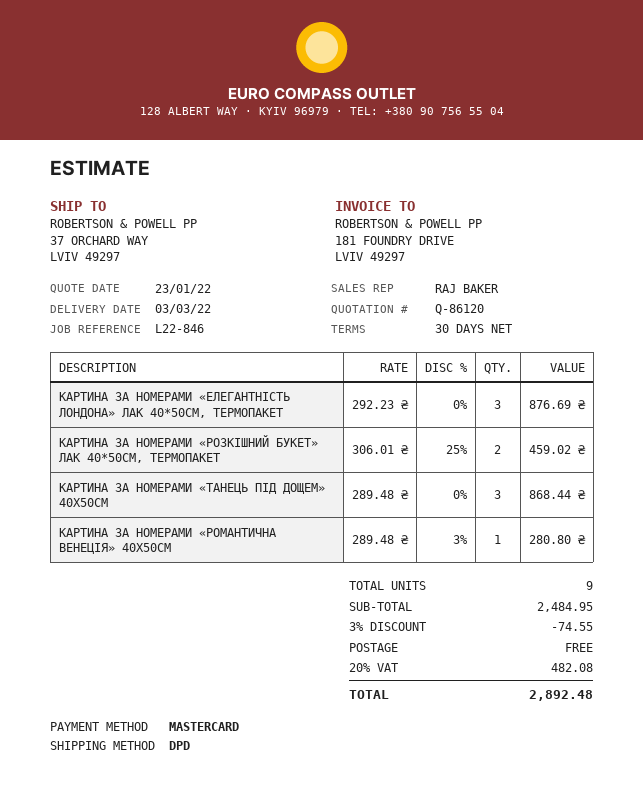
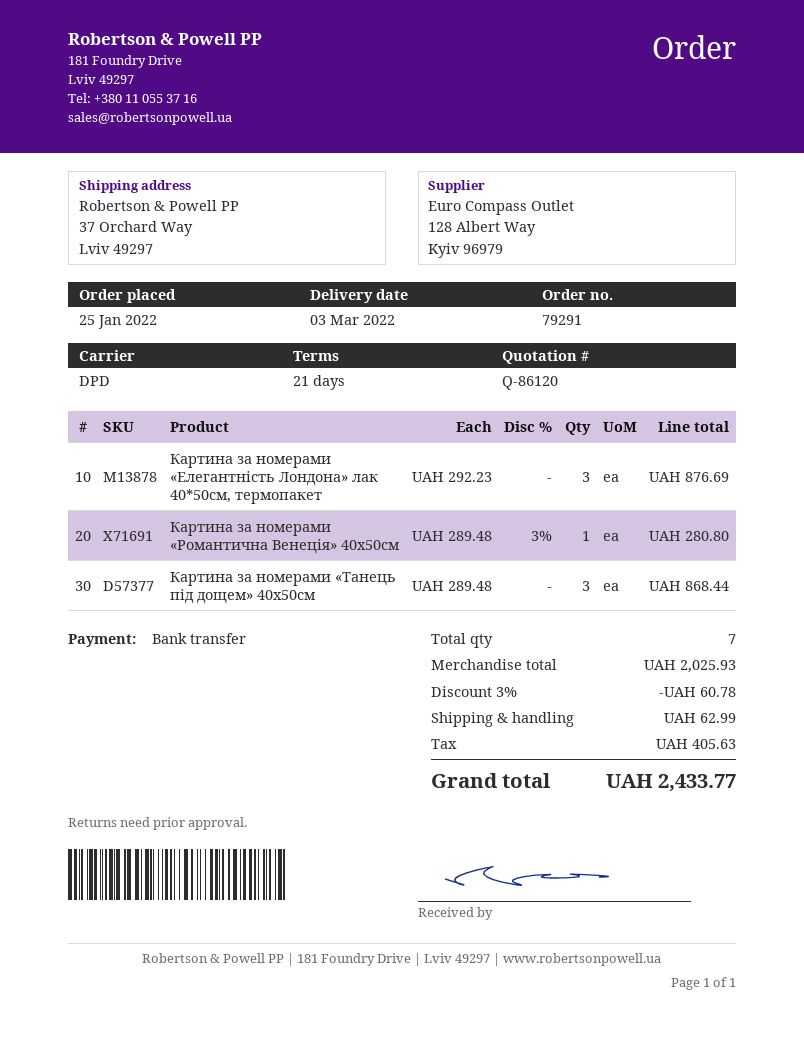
payment terms: 30 days -> 21 days
payment method: Mastercard -> bank transfer
КАРТИНА ЗА НОМЕРАМИ «РОЗКІШНИЙ БУКЕТ» ЛАК 40*50СМ, ТЕРМОПАКЕТ: 2 x 306.01 - 25% = 459.02 -> none
total quantity: 9 -> 7
subtotal: 2484.95 -> 2025.93
discount: 3% = 74.55 -> 3% = 60.78
shipping: 0.00 -> 62.99
tax: 482.08 -> 405.63
total: 2892.48 -> 2433.77

